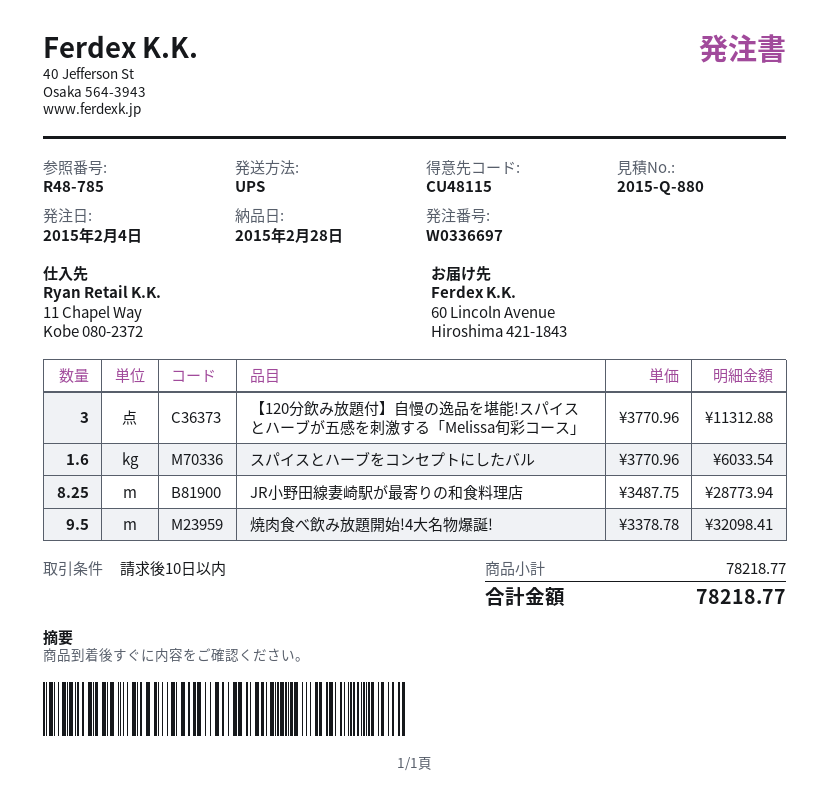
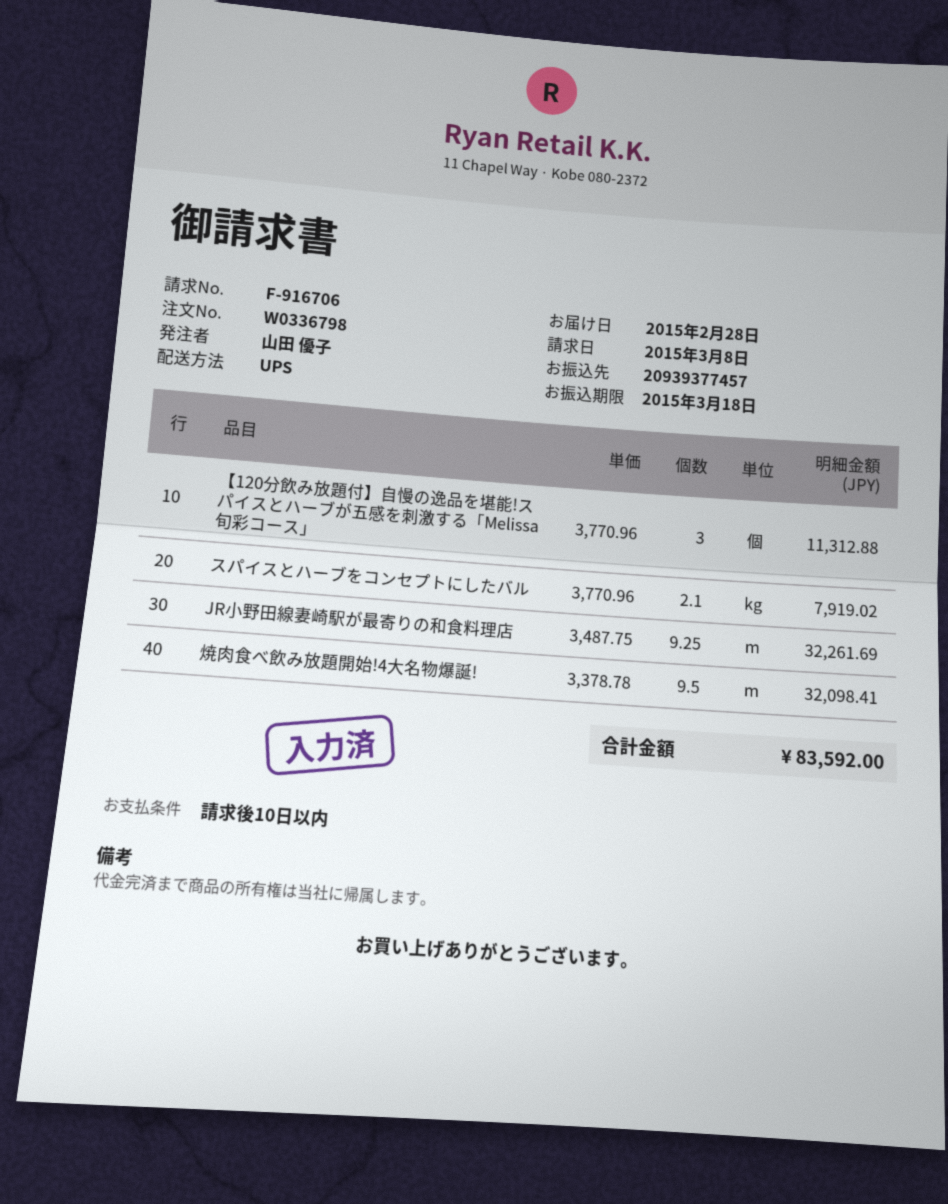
order number: W0336697 -> W0336798
スパイスとハーブをコンセプトにしたバル: 1.6 x 3770.96 = 6033.54 -> 2.1 x 3770.96 = 7919.02
JR小野田線妻崎駅が最寄りの和食料理店: 8.25 x 3487.75 = 28773.94 -> 9.25 x 3487.75 = 32261.69
total: 78218.77 -> 83592.00

